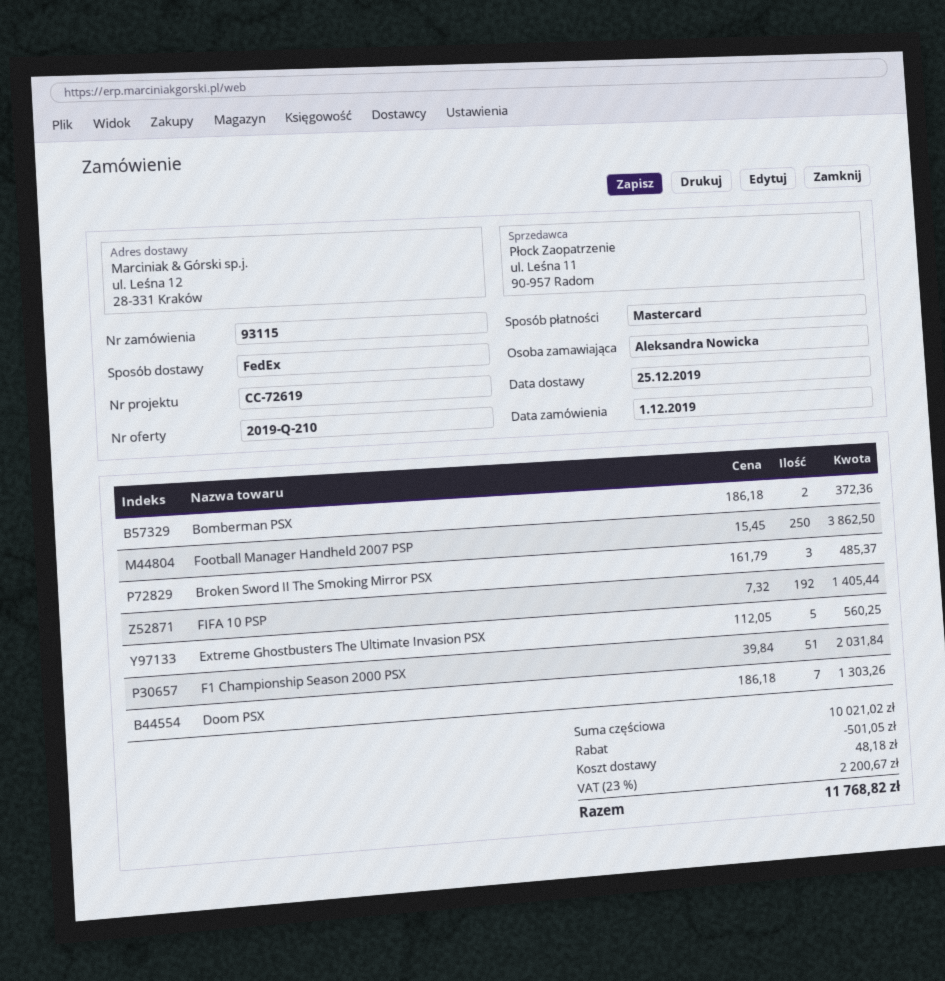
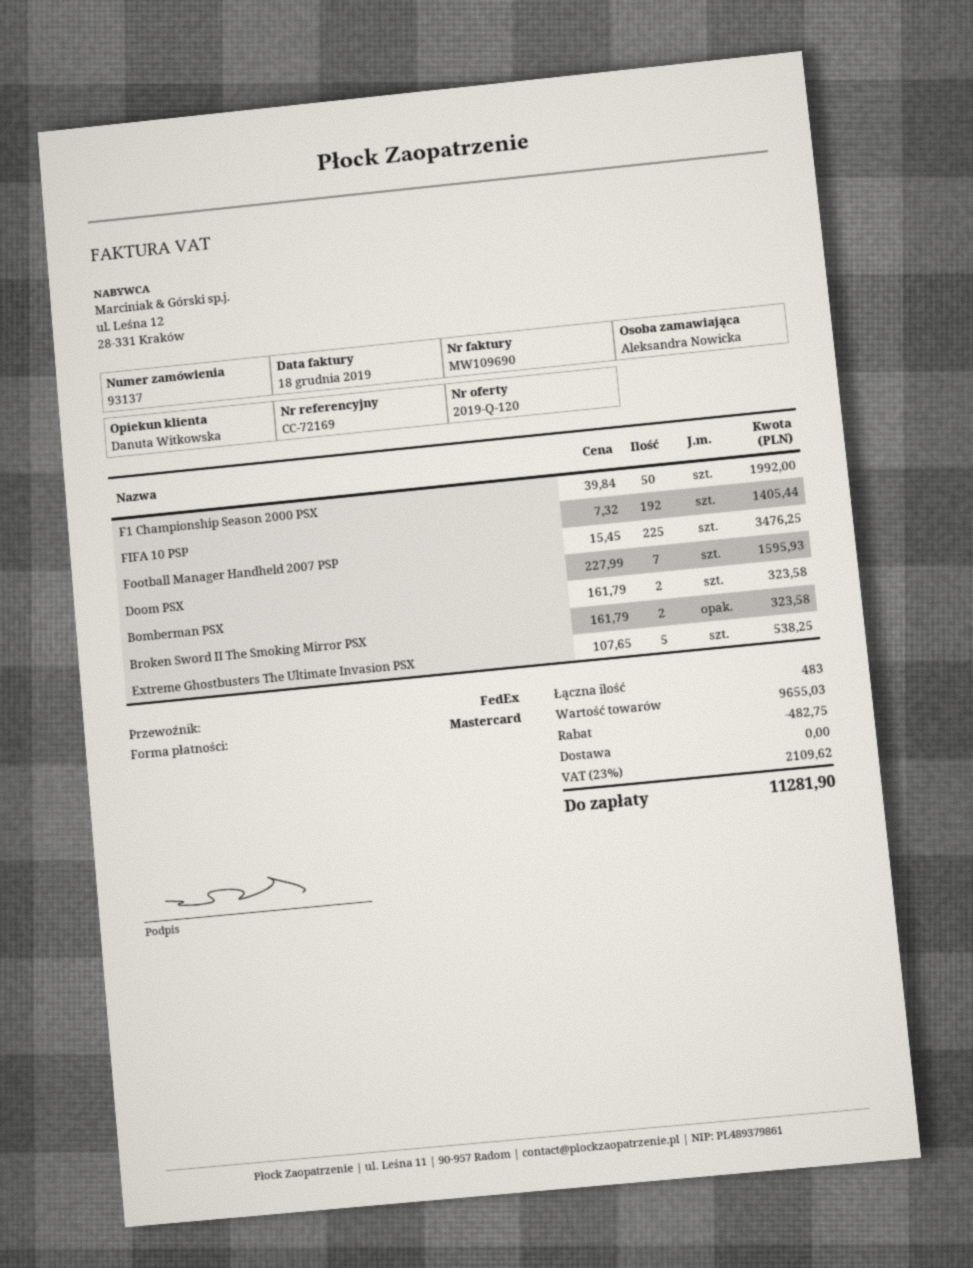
quote number: 2019-Q-210 -> 2019-Q-120
order number: 93115 -> 93137
reference: CC-72619 -> CC-72169
Bomberman PSX: 2 x 186.18 = 372.36 -> 2 x 161.79 = 323.58
Football Manager Handheld 2007 PSP: 250 x 15.45 = 3862.50 -> 225 x 15.45 = 3476.25
Broken Sword II The Smoking Mirror PSX: 3 x 161.79 = 485.37 -> 2 x 161.79 = 323.58
Extreme Ghostbusters The Ultimate Invasion PSX: 5 x 112.05 = 560.25 -> 5 x 107.65 = 538.25
F1 Championship Season 2000 PSX: 51 x 39.84 = 2031.84 -> 50 x 39.84 = 1992.00
Doom PSX: 7 x 186.18 = 1303.26 -> 7 x 227.99 = 1595.93
subtotal: 10021.02 -> 9655.03
discount: 501.05 -> 482.75
shipping: 48.18 -> 0.00
tax: 23% = 2200.67 -> 23% = 2109.62
total: 11768.82 -> 11281.90

